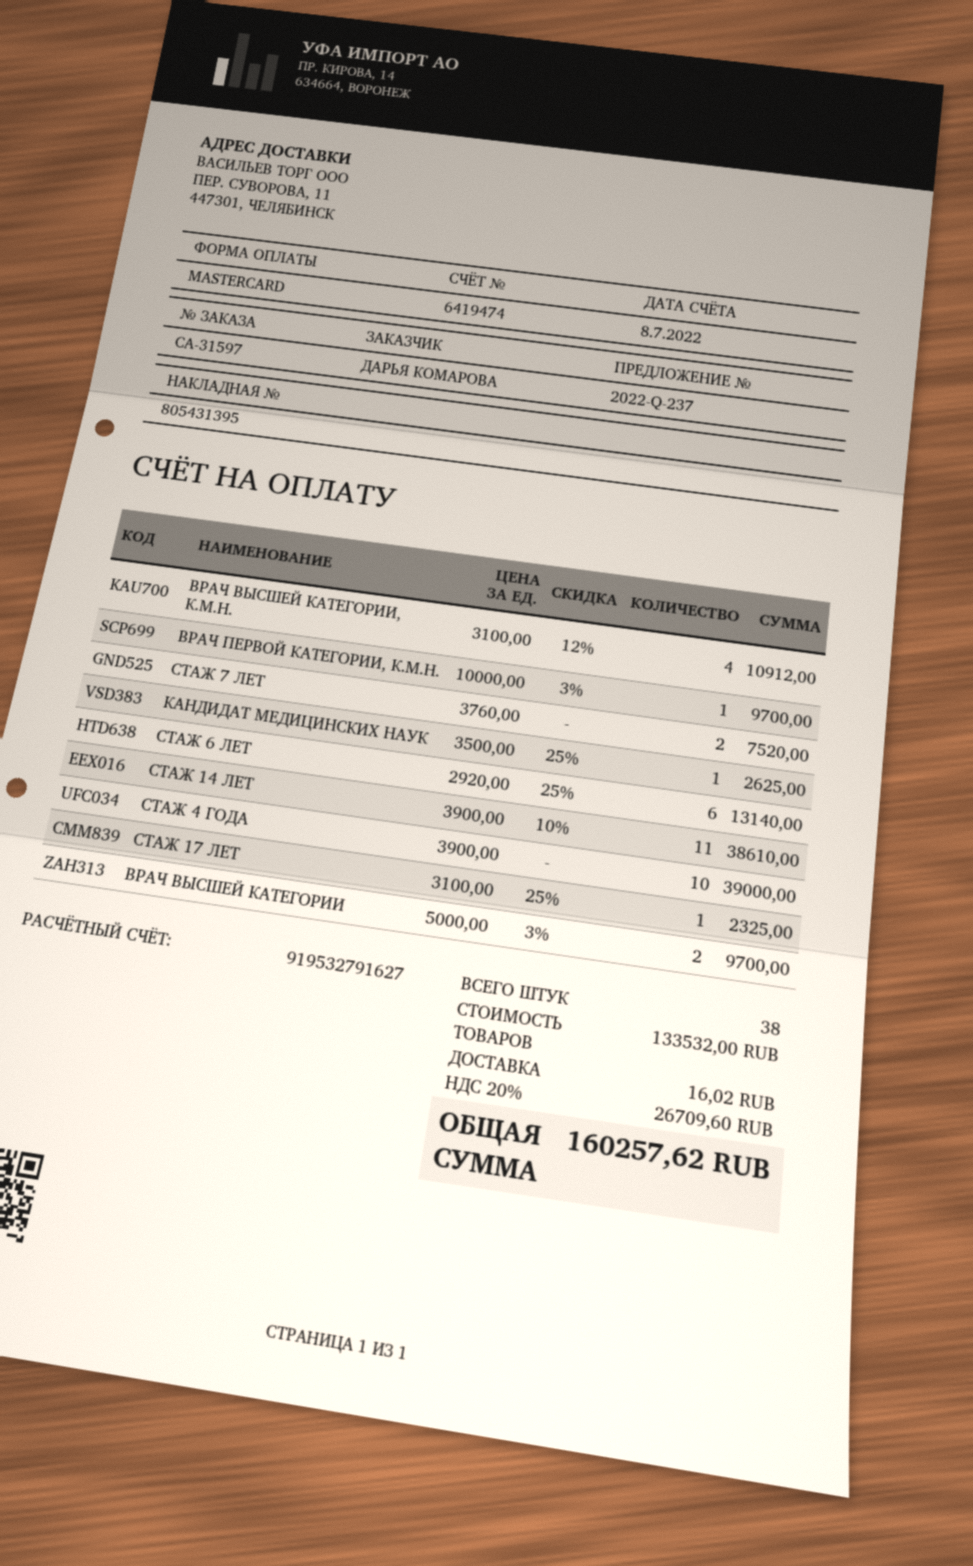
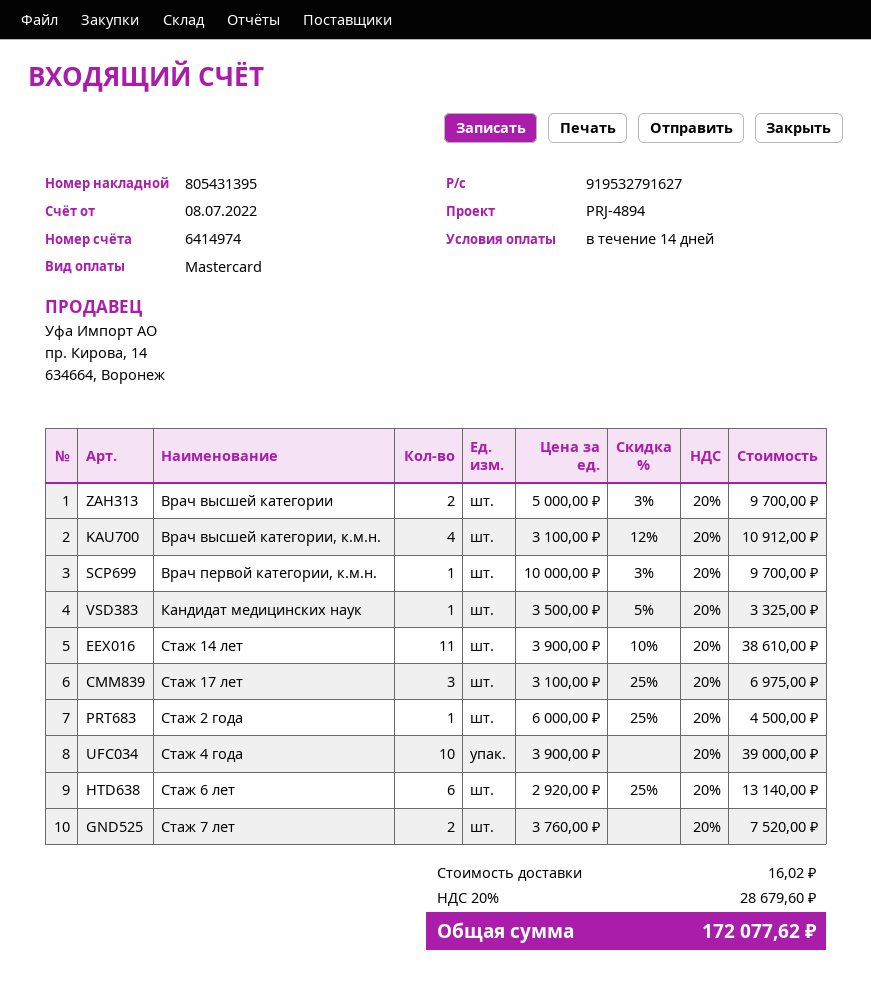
invoice number: 6419474 -> 6414974
КАНДИДАТ МЕДИЦИНСКИХ НАУК: 1 x 3500.00 - 25% = 2625.00 -> 1 x 3500.00 - 5% = 3325.00
СТАЖ 17 ЛЕТ: 1 x 3100.00 - 25% = 2325.00 -> 3 x 3100.00 - 25% = 6975.00
Стаж 2 года: none -> 1 x 6000.00 - 25% = 4500.00
tax: 20% = 26709.60 -> 20% = 28679.60
total: 160257.62 -> 172077.62

